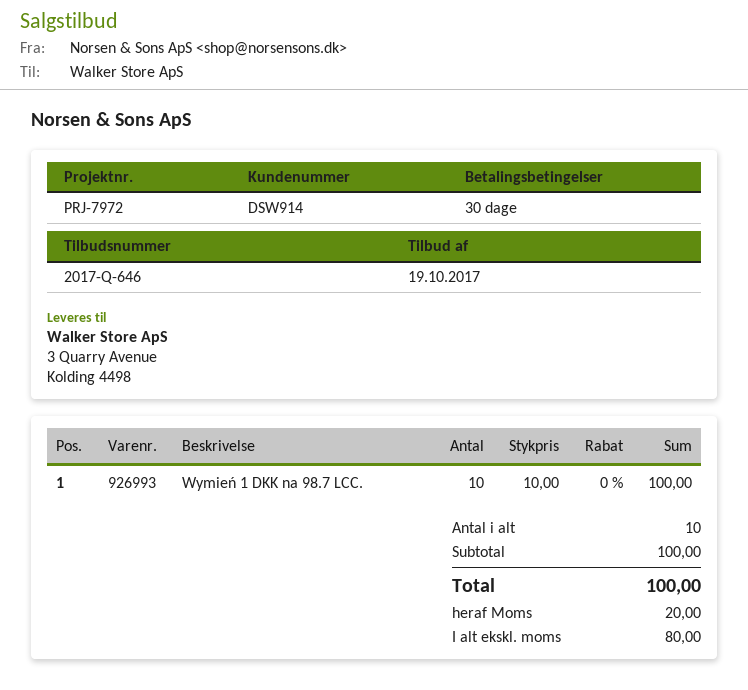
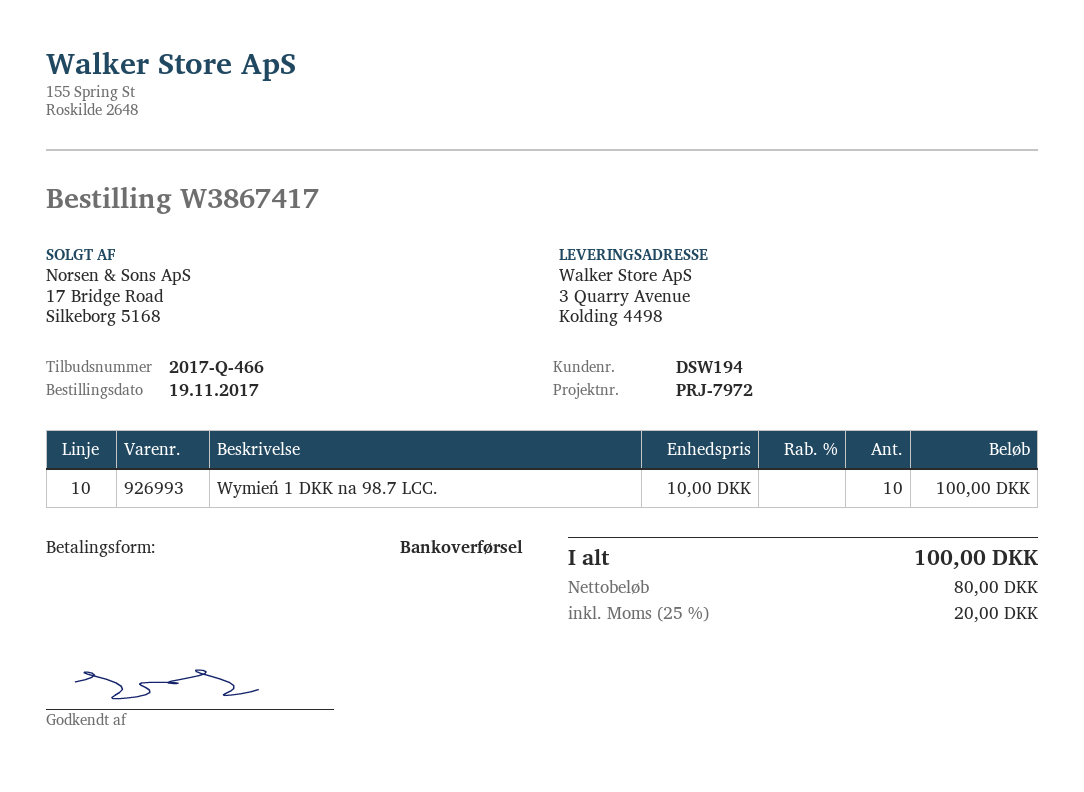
quote number: 2017-Q-646 -> 2017-Q-466
customer number: DSW914 -> DSW194

